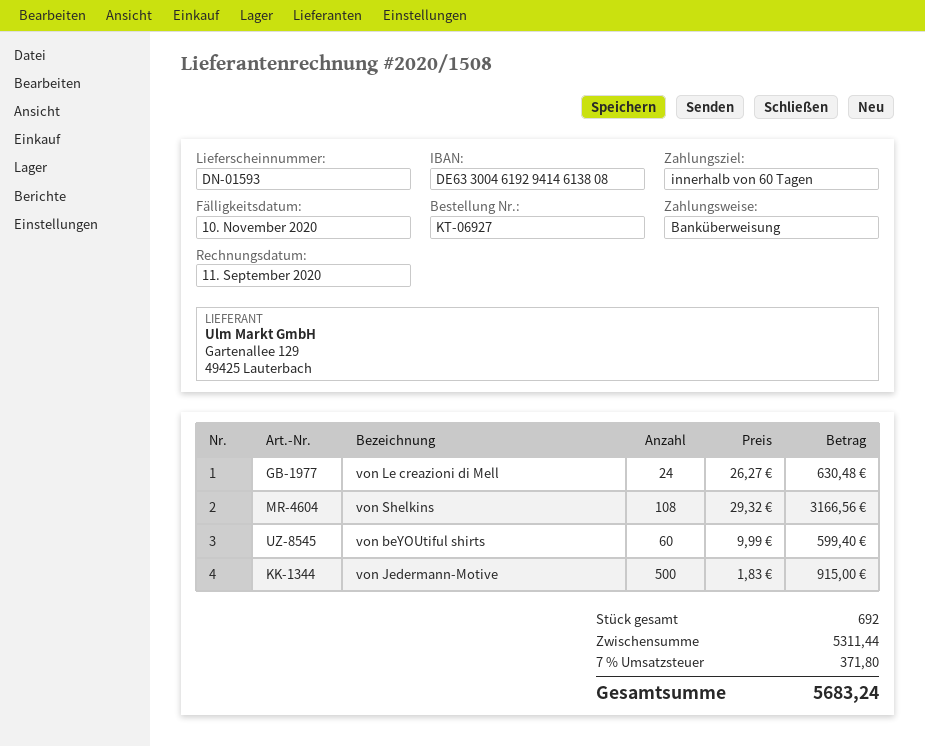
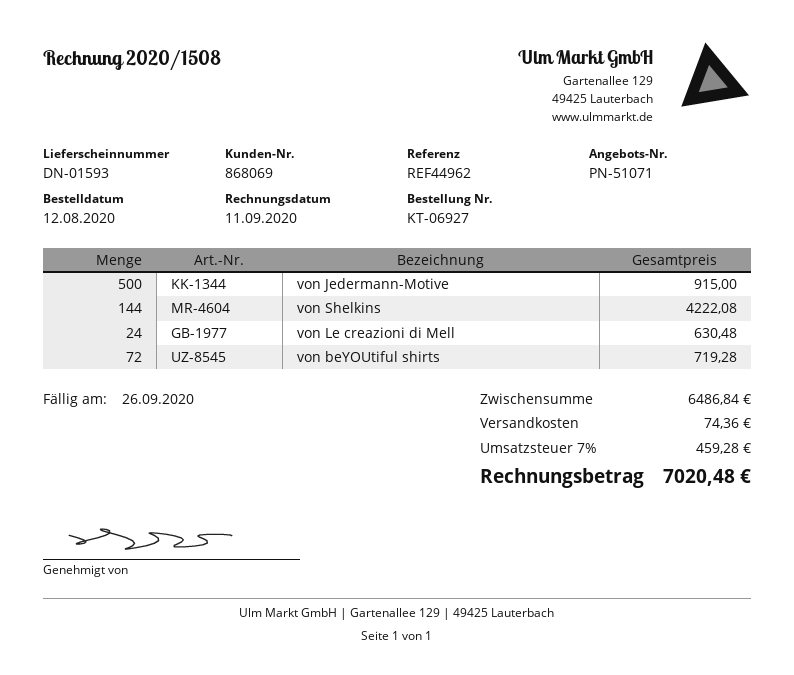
due date: 2020-11-10 -> 2020-09-26
von Shelkins: 108 for 3166.56 -> 144 for 4222.08
von beYOUtiful shirts: 60 for 599.40 -> 72 for 719.28
subtotal: 5311.44 -> 6486.84
shipping: none -> 74.36
tax: 7% = 371.80 -> 7% = 459.28
total: 5683.24 -> 7020.48

